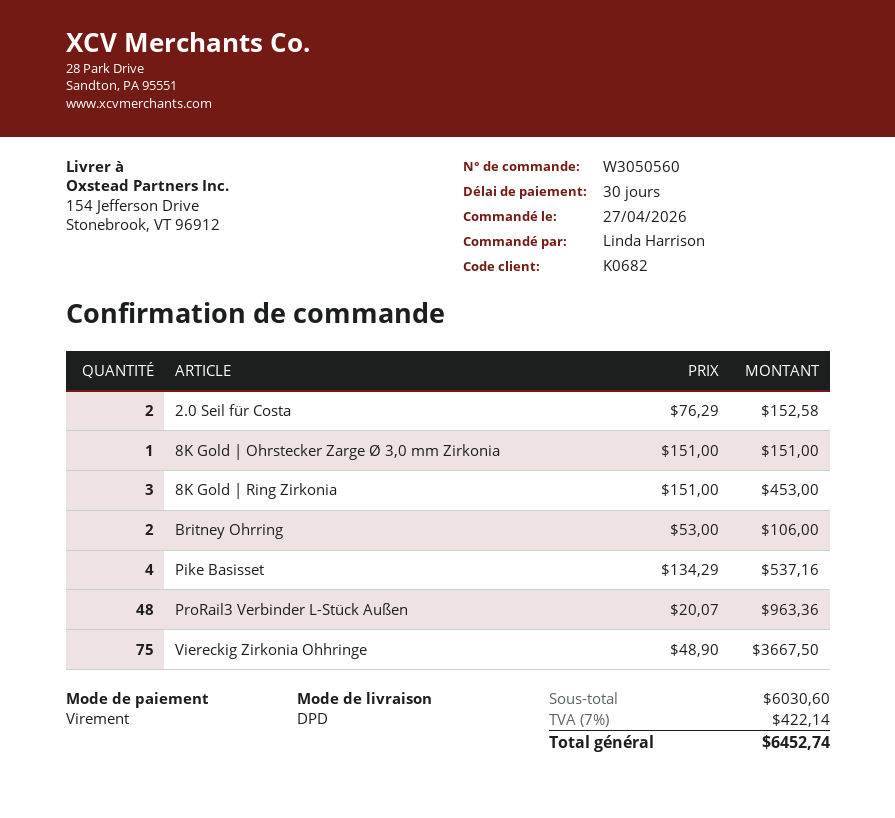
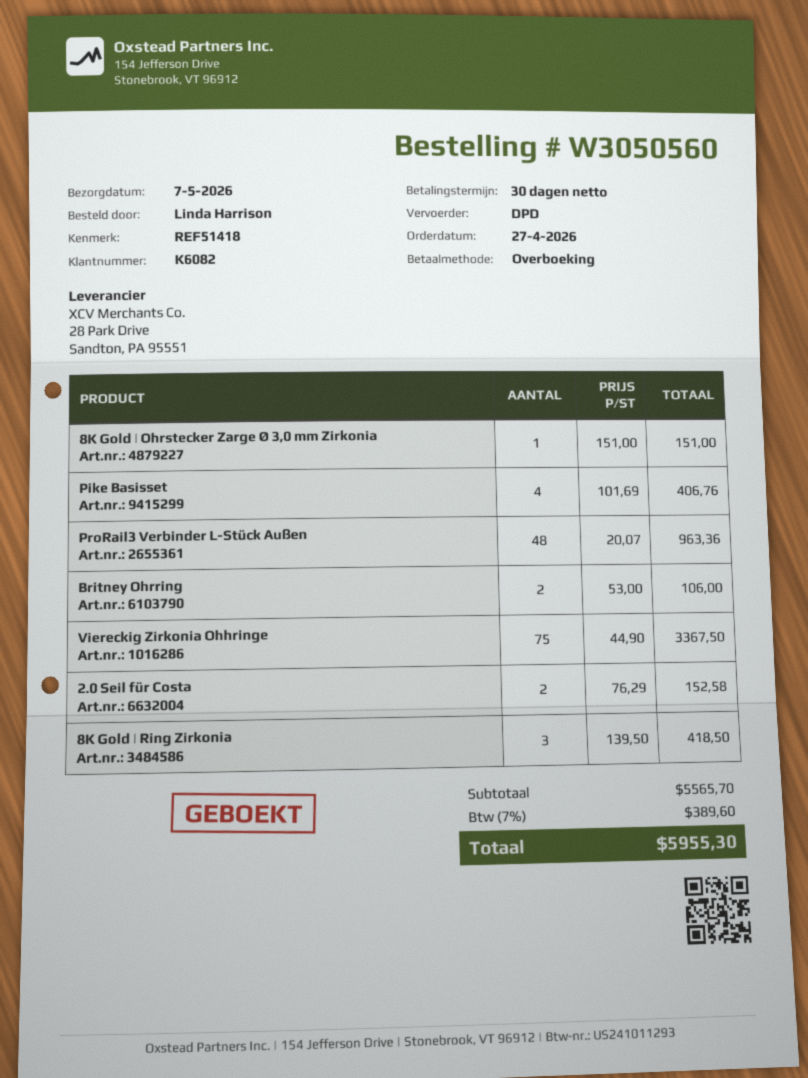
customer number: K0682 -> K6082
8K Gold | Ring Zirkonia: 3 x 151.00 = 453.00 -> 3 x 139.50 = 418.50
Pike Basisset: 4 x 134.29 = 537.16 -> 4 x 101.69 = 406.76
Viereckig Zirkonia Ohhringe: 75 x 48.90 = 3667.50 -> 75 x 44.90 = 3367.50
subtotal: 6030.60 -> 5565.70
tax: 7% = 422.14 -> 7% = 389.60
total: 6452.74 -> 5955.30

